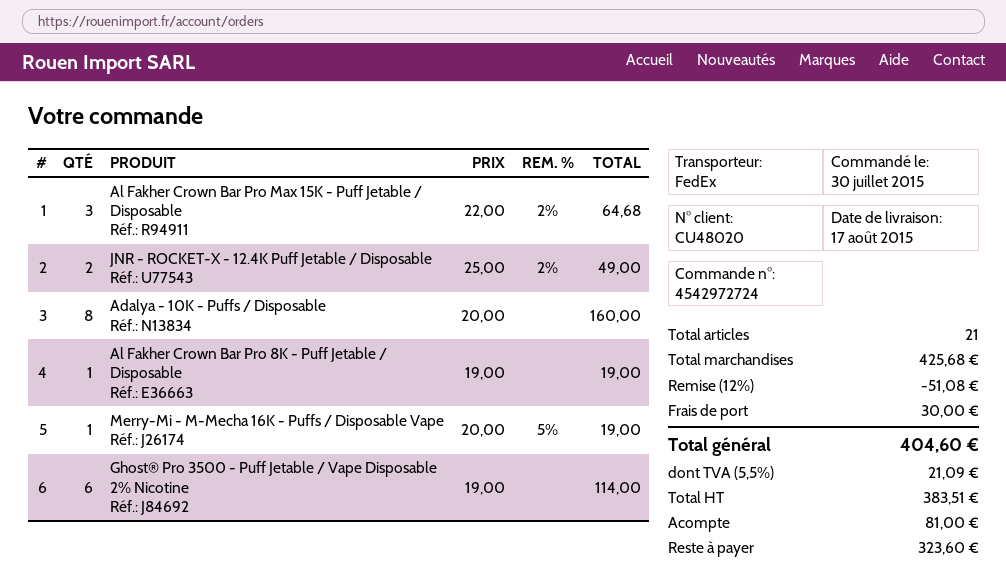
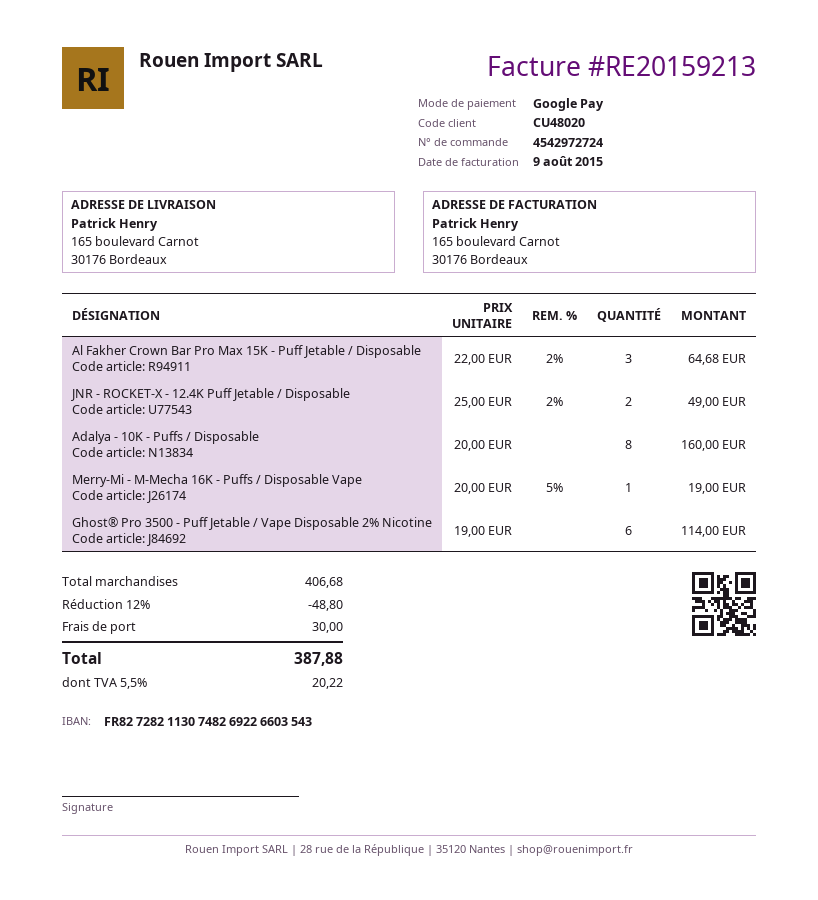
Al Fakher Crown Bar Pro 8K - Puff Jetable / Disposable: 1 x 19.00 = 19.00 -> none
subtotal: 425.68 -> 406.68
discount: 12% = 51.08 -> 12% = 48.80
tax: 5.5% = 21.09 -> 5.5% = 20.22
total: 404.60 -> 387.88

